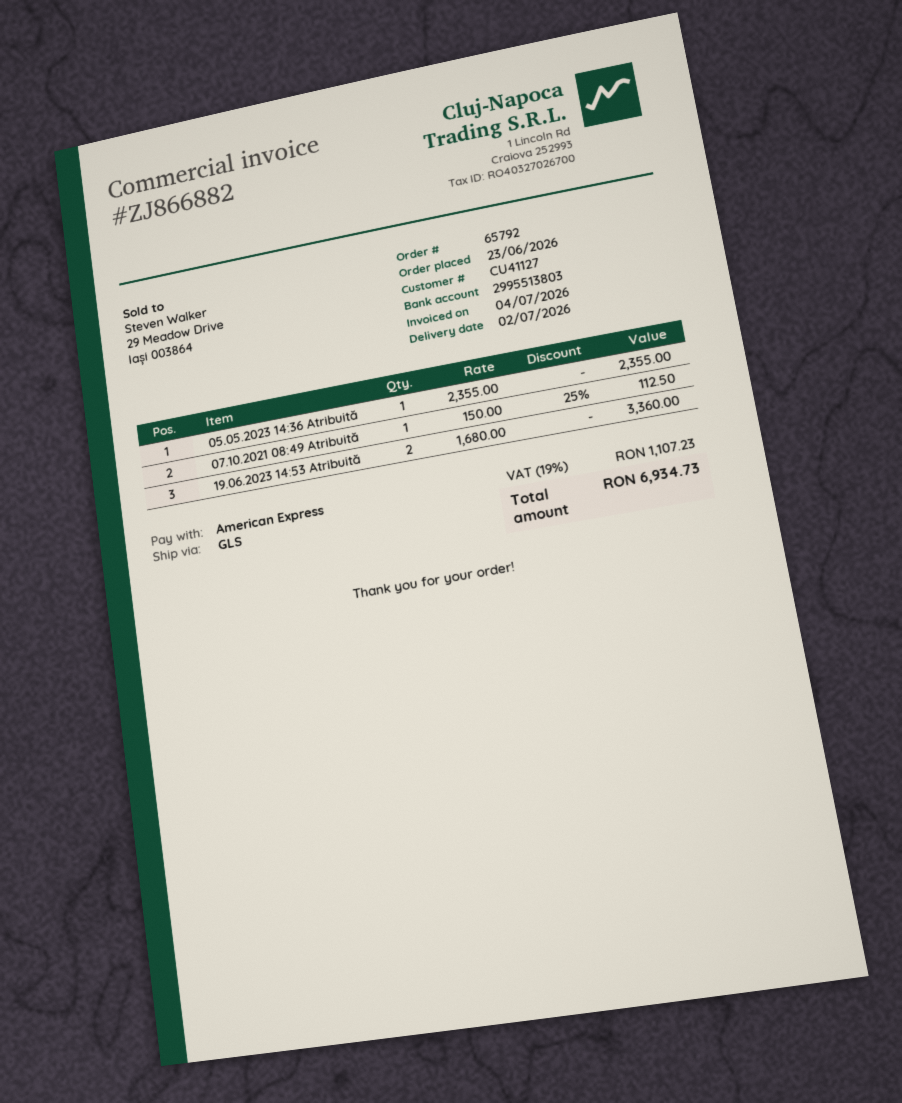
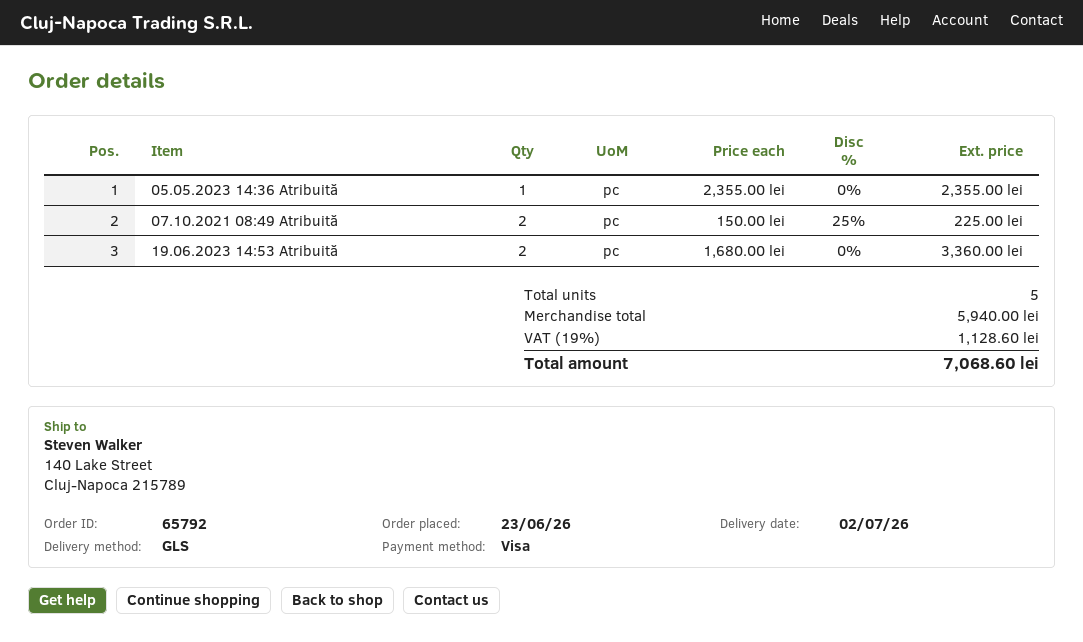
payment method: American Express -> Visa
07.10.2021 08:49 Atribuită: 1 x 150.00 - 25% = 112.50 -> 2 x 150.00 - 25% = 225.00
tax: 19% = 1107.23 -> 19% = 1128.60
total: 6934.73 -> 7068.60

